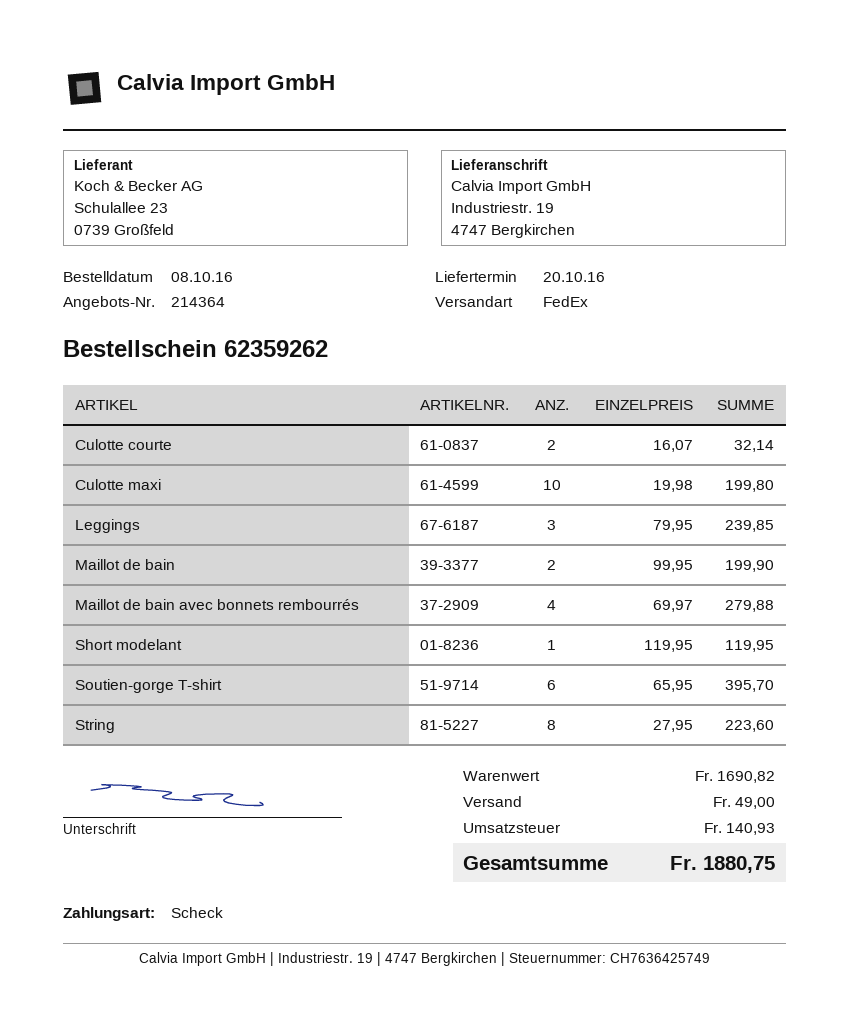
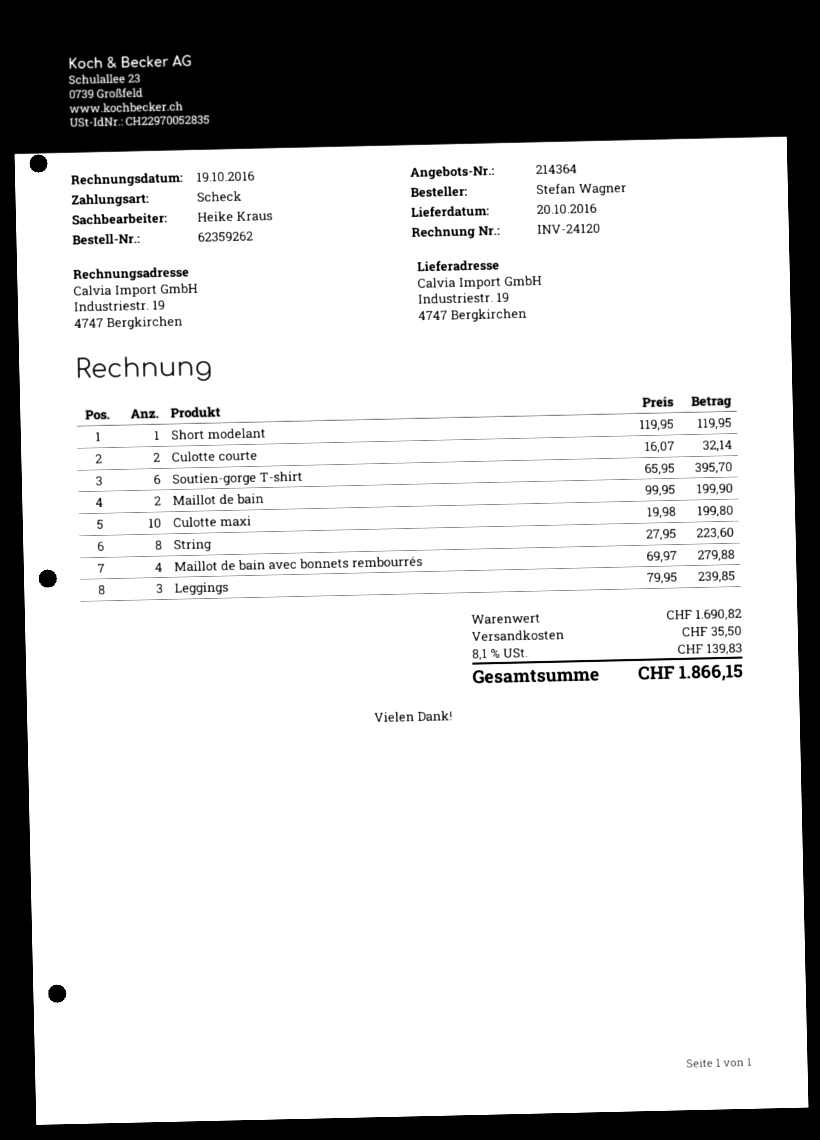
shipping: 49.00 -> 35.50
tax: 140.93 -> 139.83
total: 1880.75 -> 1866.15

